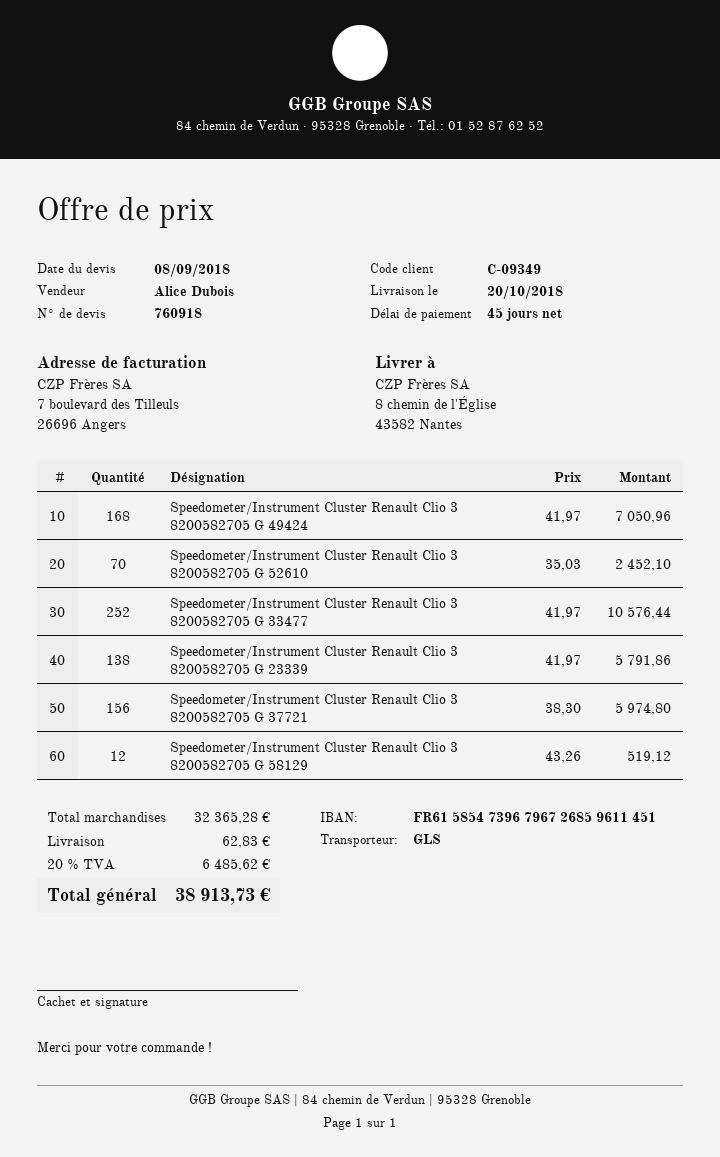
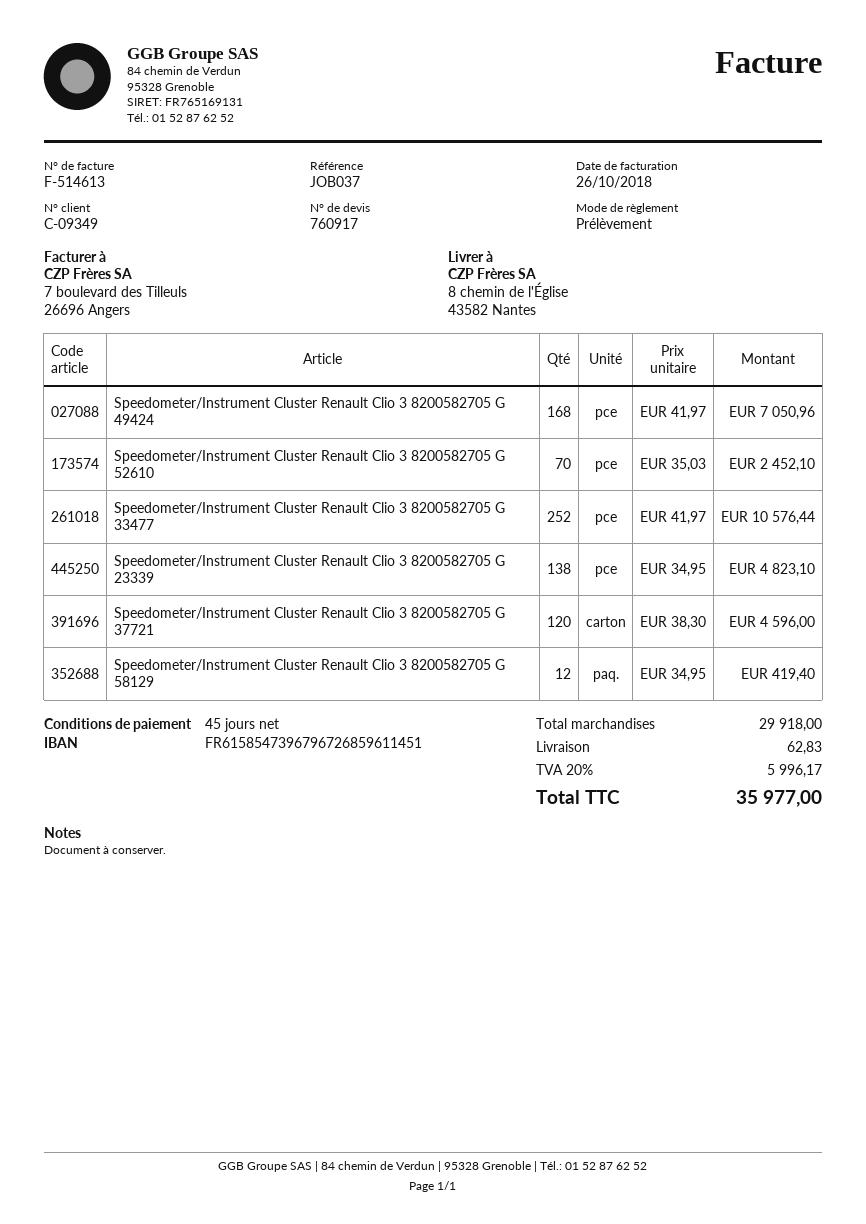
quote number: 760918 -> 760917
Speedometer/Instrument Cluster Renault Clio 3 8200582705 G 23339: 138 x 41.97 = 5791.86 -> 138 x 34.95 = 4823.10
Speedometer/Instrument Cluster Renault Clio 3 8200582705 G 37721: 156 x 38.30 = 5974.80 -> 120 x 38.30 = 4596.00
Speedometer/Instrument Cluster Renault Clio 3 8200582705 G 58129: 12 x 43.26 = 519.12 -> 12 x 34.95 = 419.40
subtotal: 32365.28 -> 29918.00
tax: 20% = 6485.62 -> 20% = 5996.17
total: 38913.73 -> 35977.00

